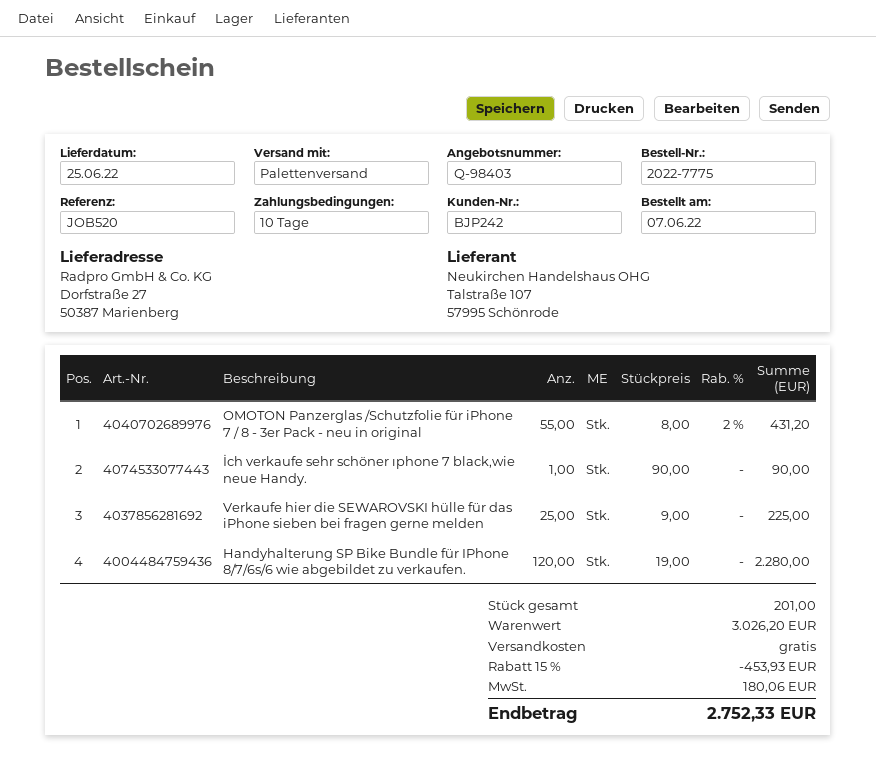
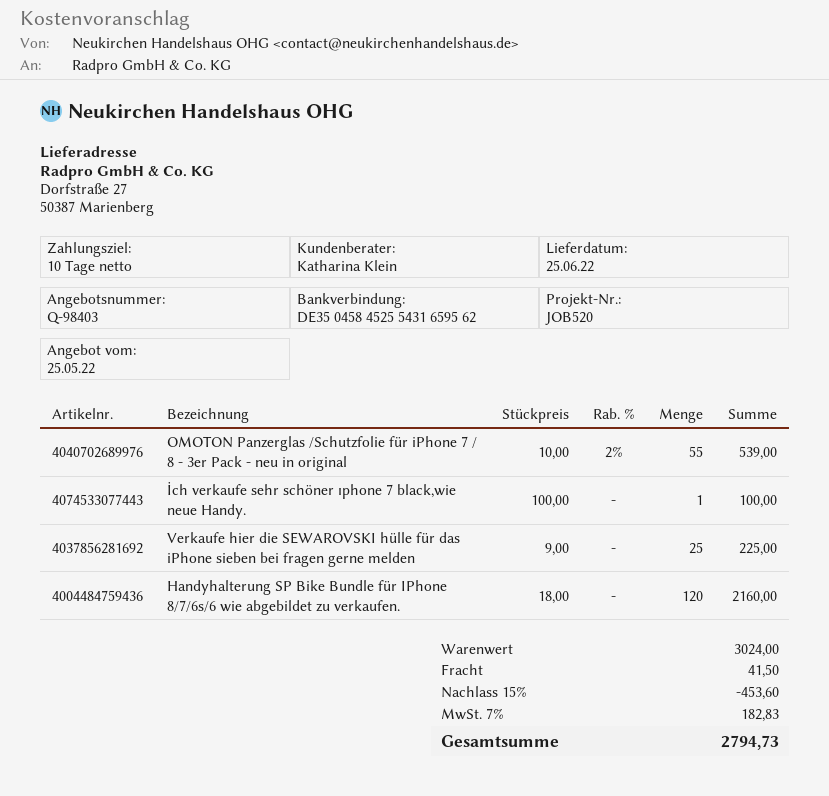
OMOTON Panzerglas /Schutzfolie für iPhone 7 / 8 - 3er Pack - neu in original: 55 x 8.00 - 2% = 431.20 -> 55 x 10.00 - 2% = 539.00
İch verkaufe sehr schöner ıphone 7 black,wie neue Handy.: 1 x 90.00 = 90.00 -> 1 x 100.00 = 100.00
Handyhalterung SP Bike Bundle für IPhone 8/7/6s/6 wie abgebildet zu verkaufen.: 120 x 19.00 = 2280.00 -> 120 x 18.00 = 2160.00
subtotal: 3026.20 -> 3024.00
discount: 15% = 453.93 -> 15% = 453.60
shipping: 0.00 -> 41.50
tax: 180.06 -> 182.83
total: 2752.33 -> 2794.73

